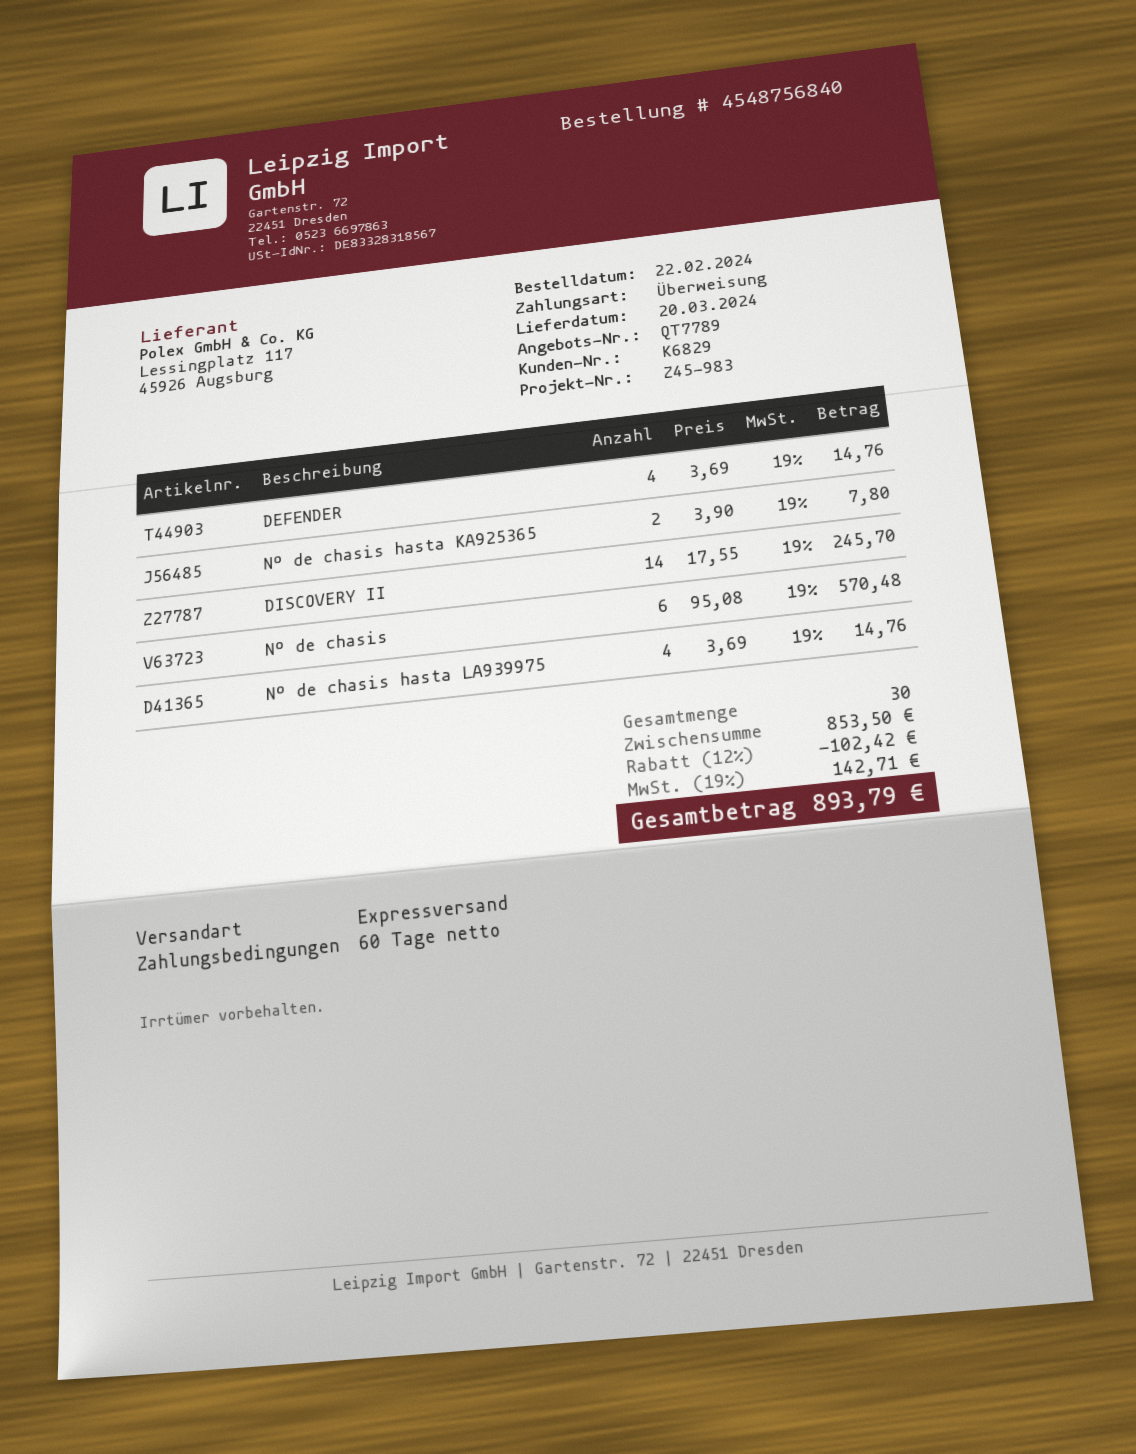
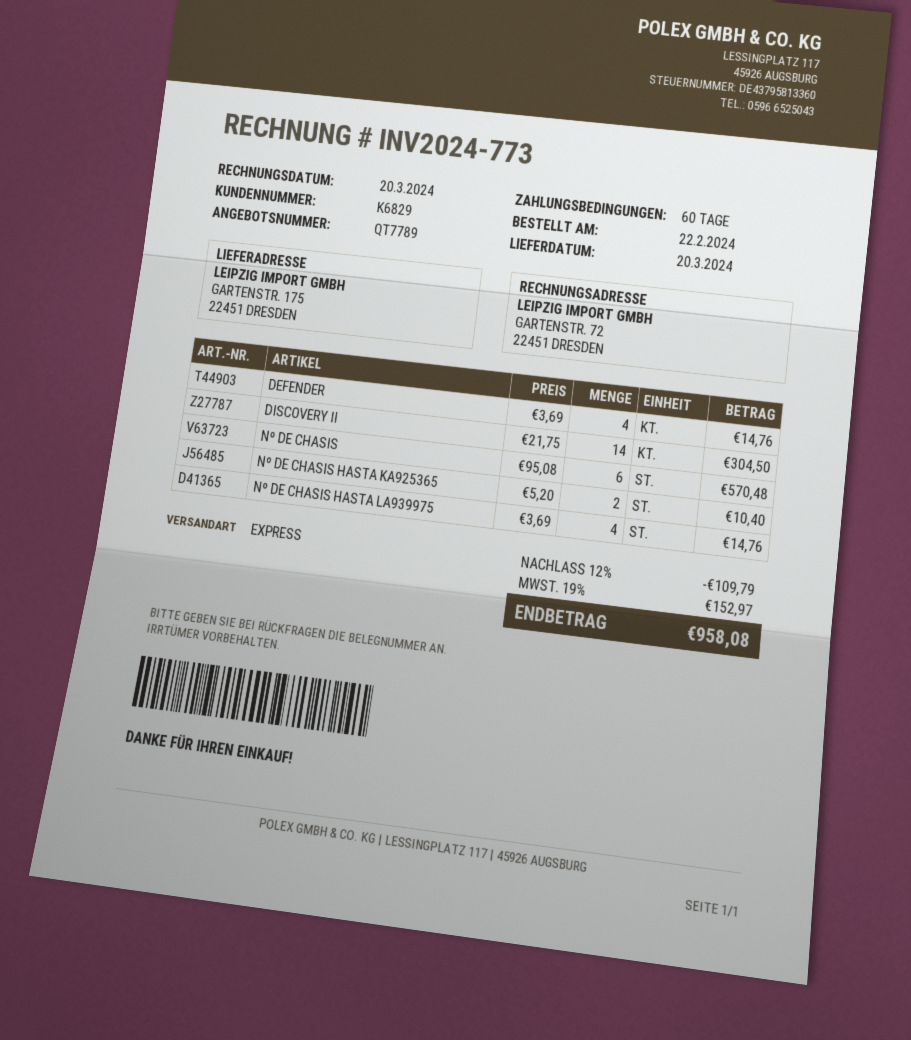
Nº de chasis hasta KA925365: 2 x 3.90 = 7.80 -> 2 x 5.20 = 10.40
DISCOVERY II: 14 x 17.55 = 245.70 -> 14 x 21.75 = 304.50
discount: 12% = 102.42 -> 12% = 109.79
tax: 19% = 142.71 -> 19% = 152.97
total: 893.79 -> 958.08

